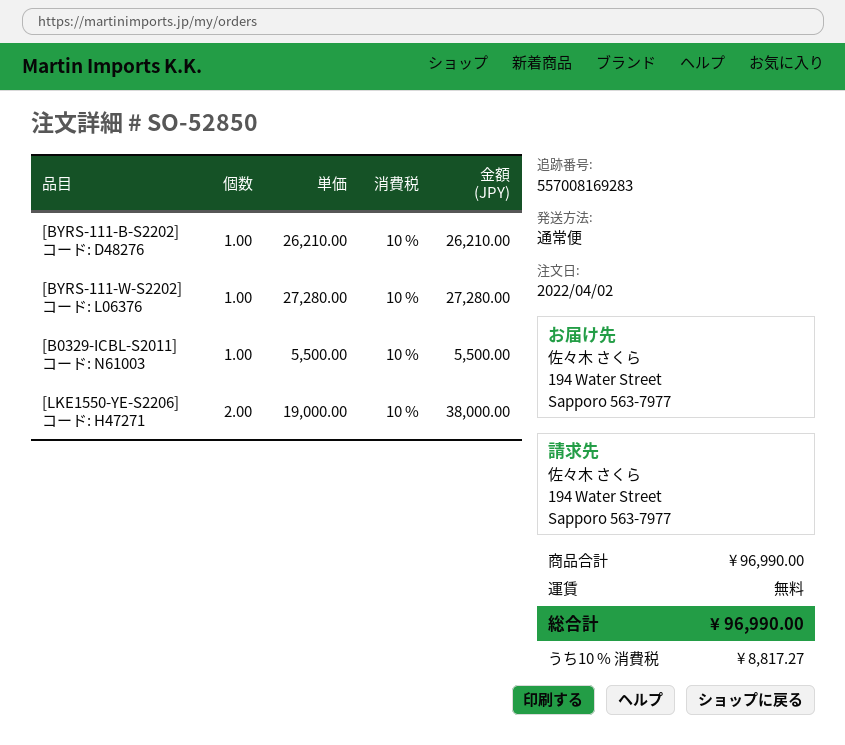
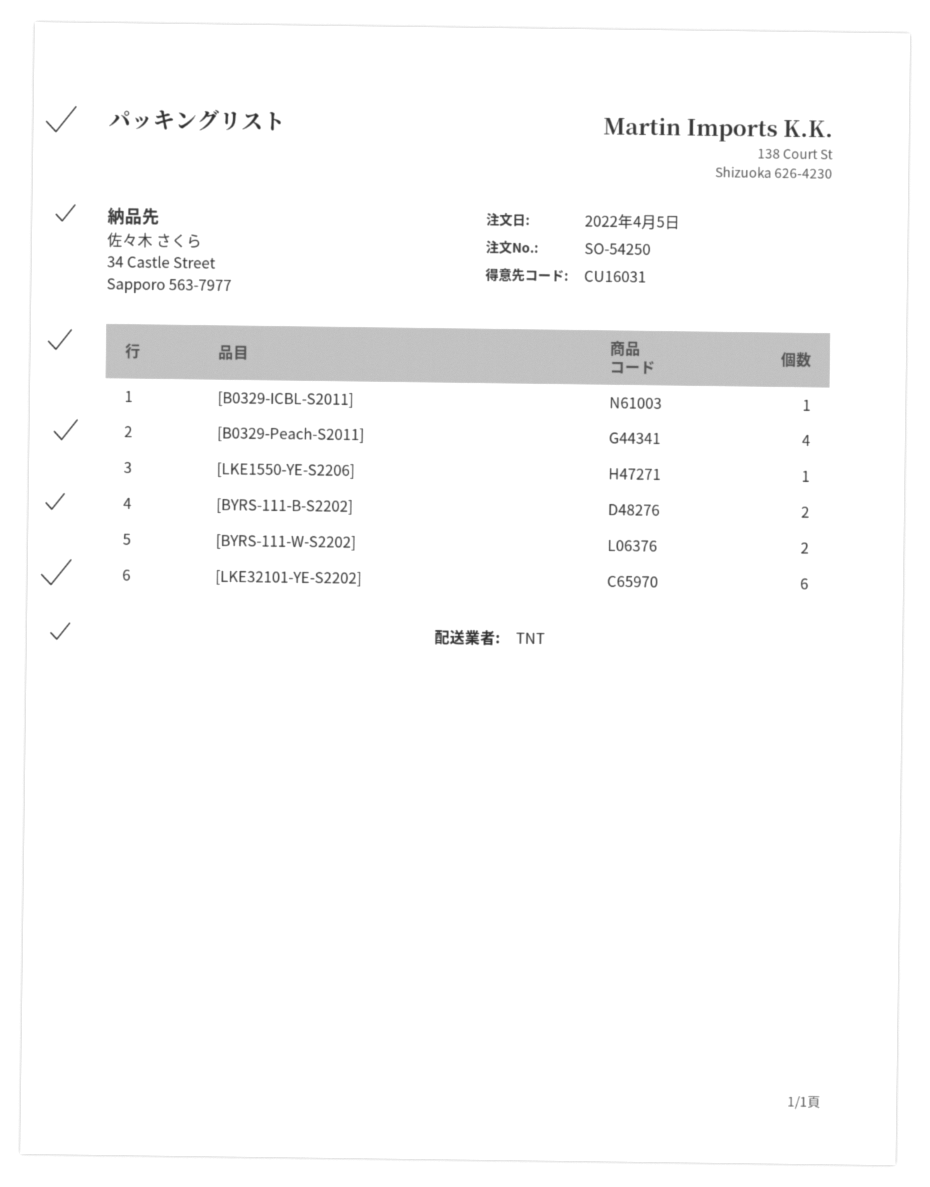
order number: SO-52850 -> SO-54250
order date: 2022-04-02 -> 2022-04-05
shipping method: standard -> TNT
ship to: 194 Water Street, Sapporo 563-7977 -> 34 Castle Street, Sapporo 563-7977
[BYRS-111-B-S2202]: 1 -> 2
[BYRS-111-W-S2202]: 1 -> 2
[LKE1550-YE-S2206]: 2 -> 1
[B0329-Peach-S2011]: none -> 4
[LKE32101-YE-S2202]: none -> 6

